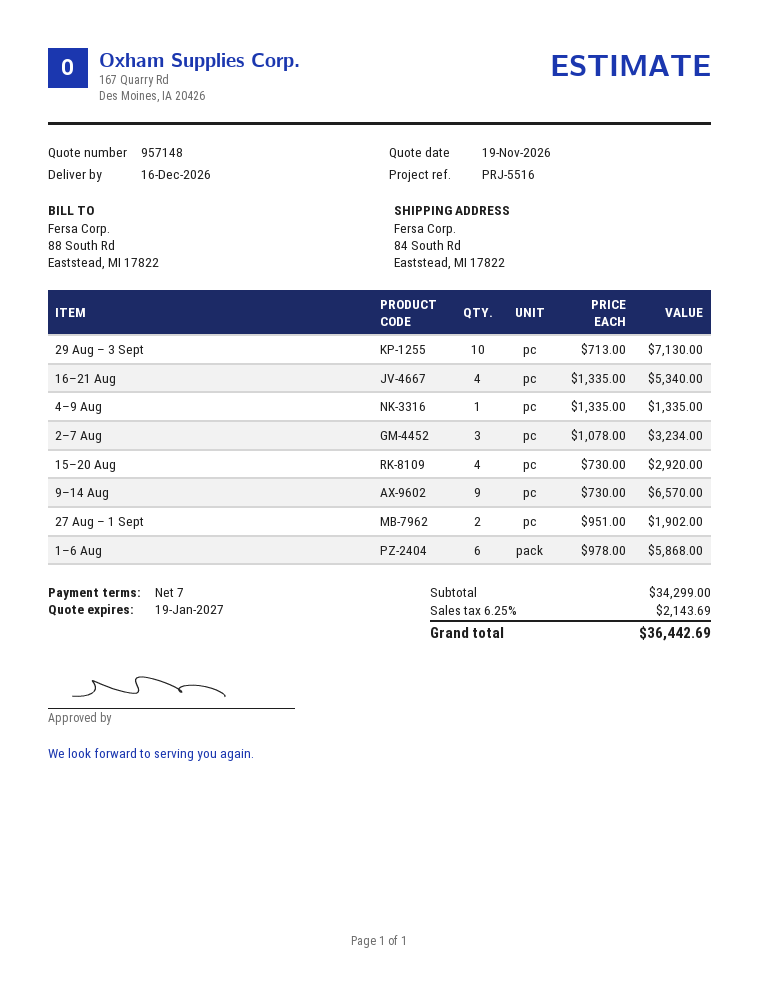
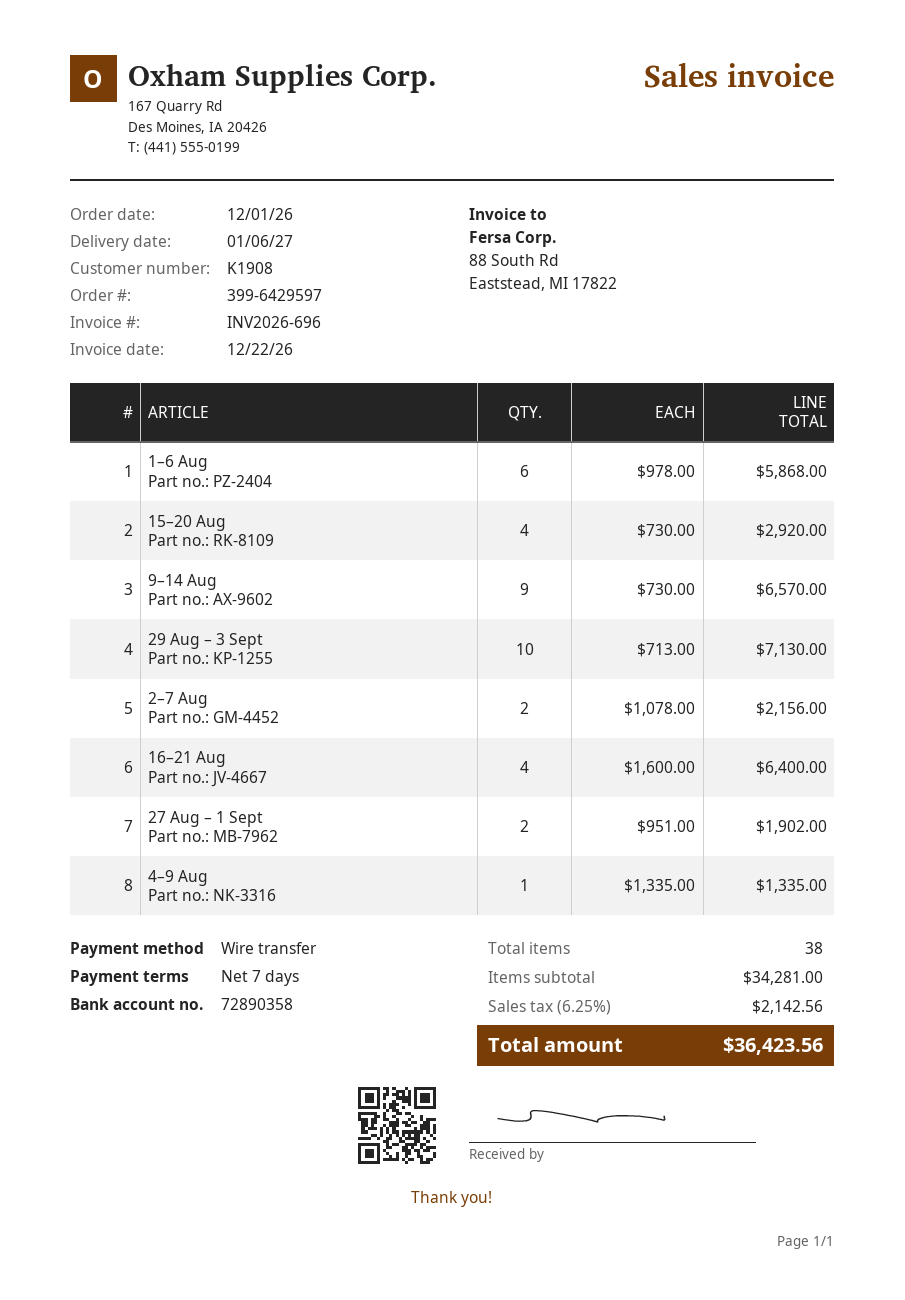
delivery date: 2026-12-16 -> 2027-01-06
16–21 Aug: 4 x 1335.00 = 5340.00 -> 4 x 1600.00 = 6400.00
2–7 Aug: 3 x 1078.00 = 3234.00 -> 2 x 1078.00 = 2156.00
subtotal: 34299.00 -> 34281.00
tax: 6.25% = 2143.69 -> 6.25% = 2142.56
total: 36442.69 -> 36423.56

